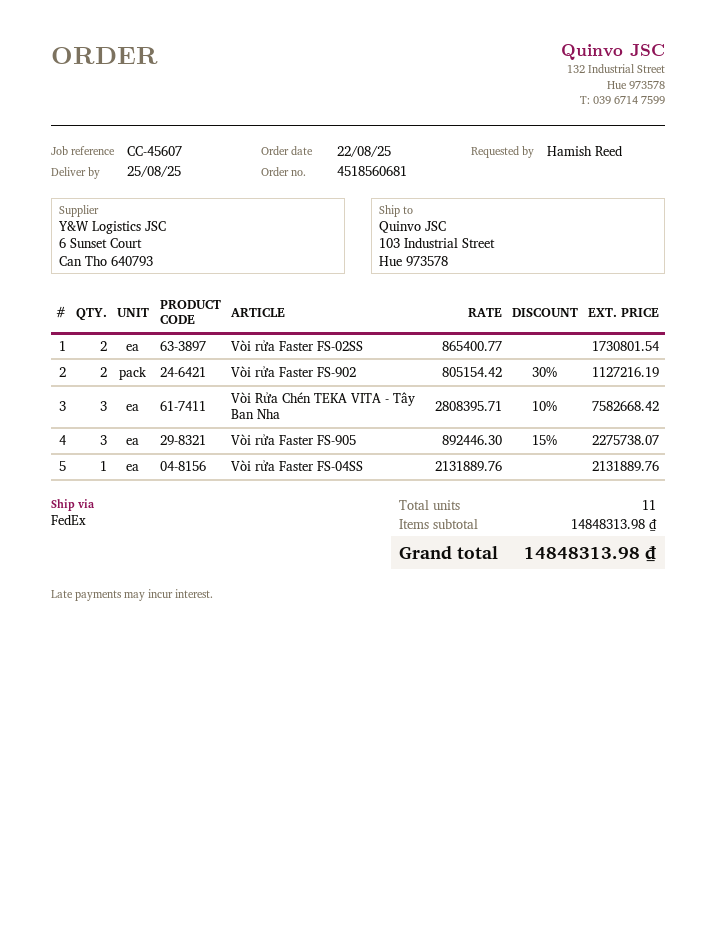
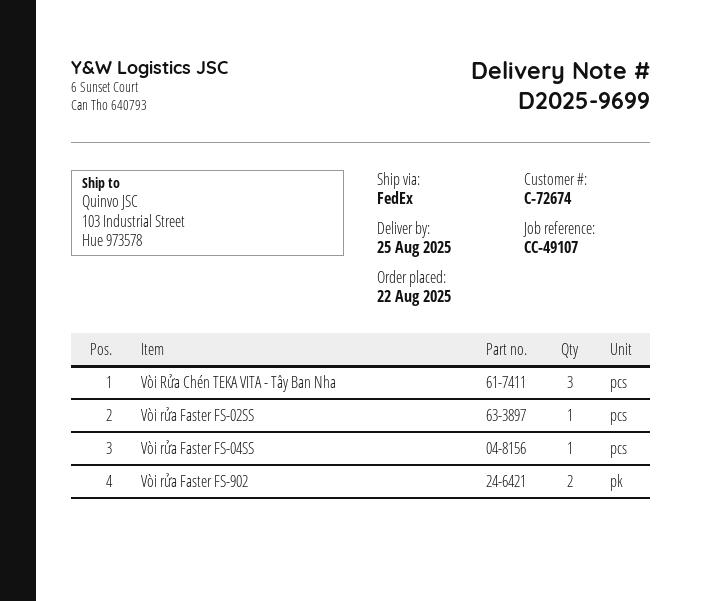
reference: CC-45607 -> CC-49107
Vòi rửa Faster FS-02SS: 2 -> 1
Vòi rửa Faster FS-905: 3 -> none

